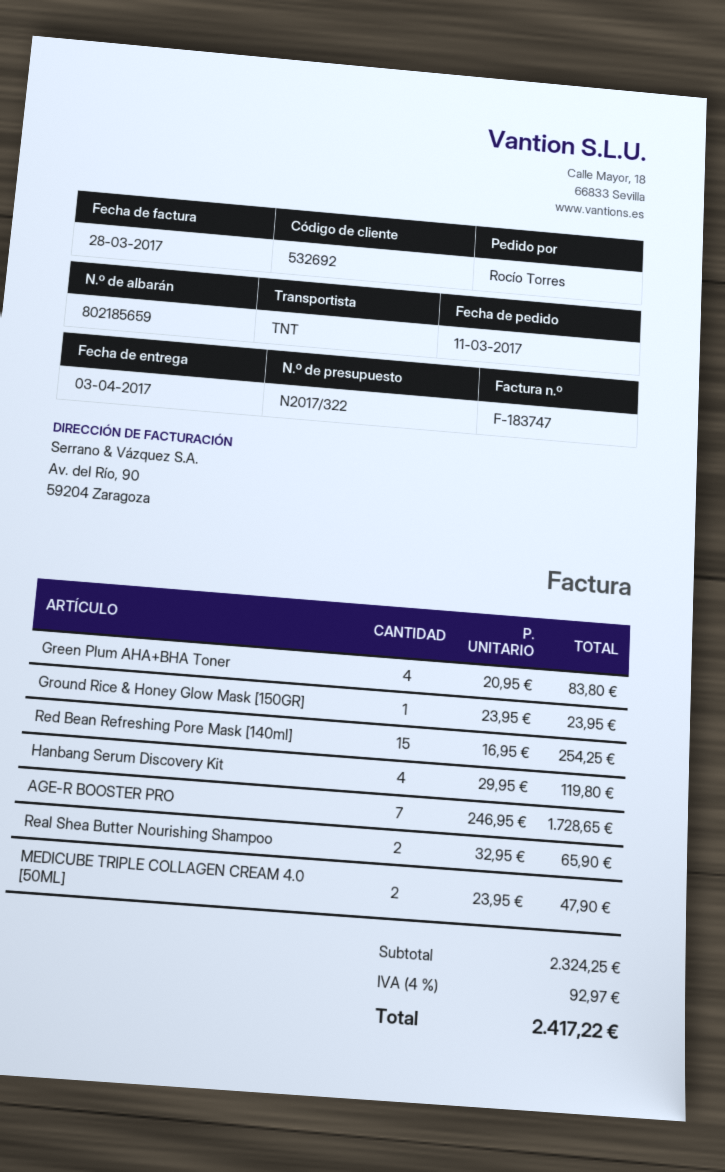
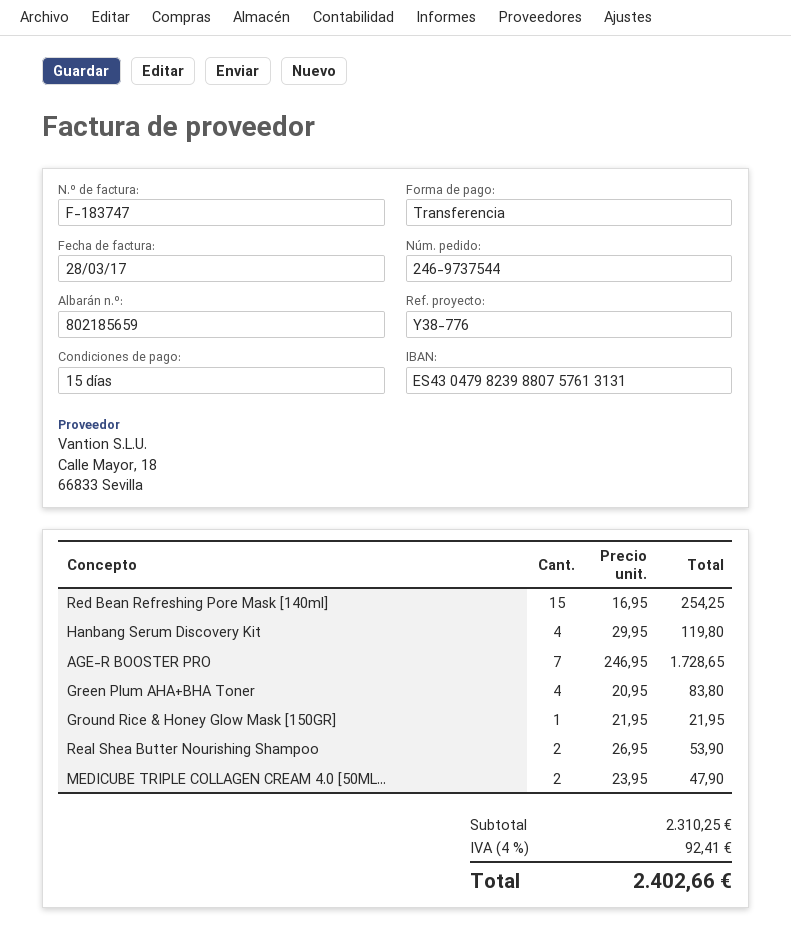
Ground Rice & Honey Glow Mask [150GR]: 1 x 23.95 = 23.95 -> 1 x 21.95 = 21.95
Real Shea Butter Nourishing Shampoo: 2 x 32.95 = 65.90 -> 2 x 26.95 = 53.90
subtotal: 2324.25 -> 2310.25
tax: 4% = 92.97 -> 4% = 92.41
total: 2417.22 -> 2402.66

